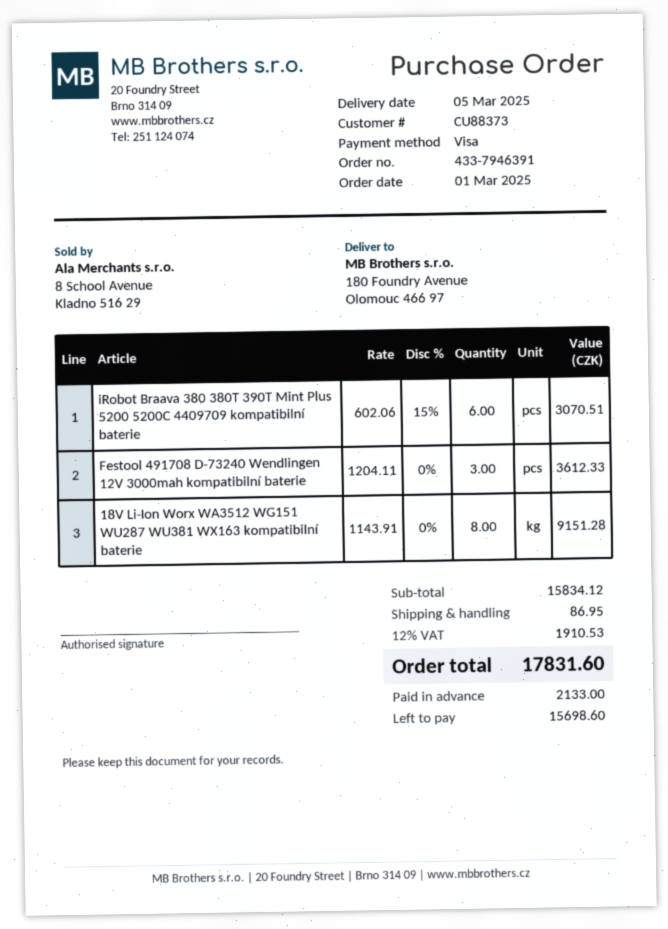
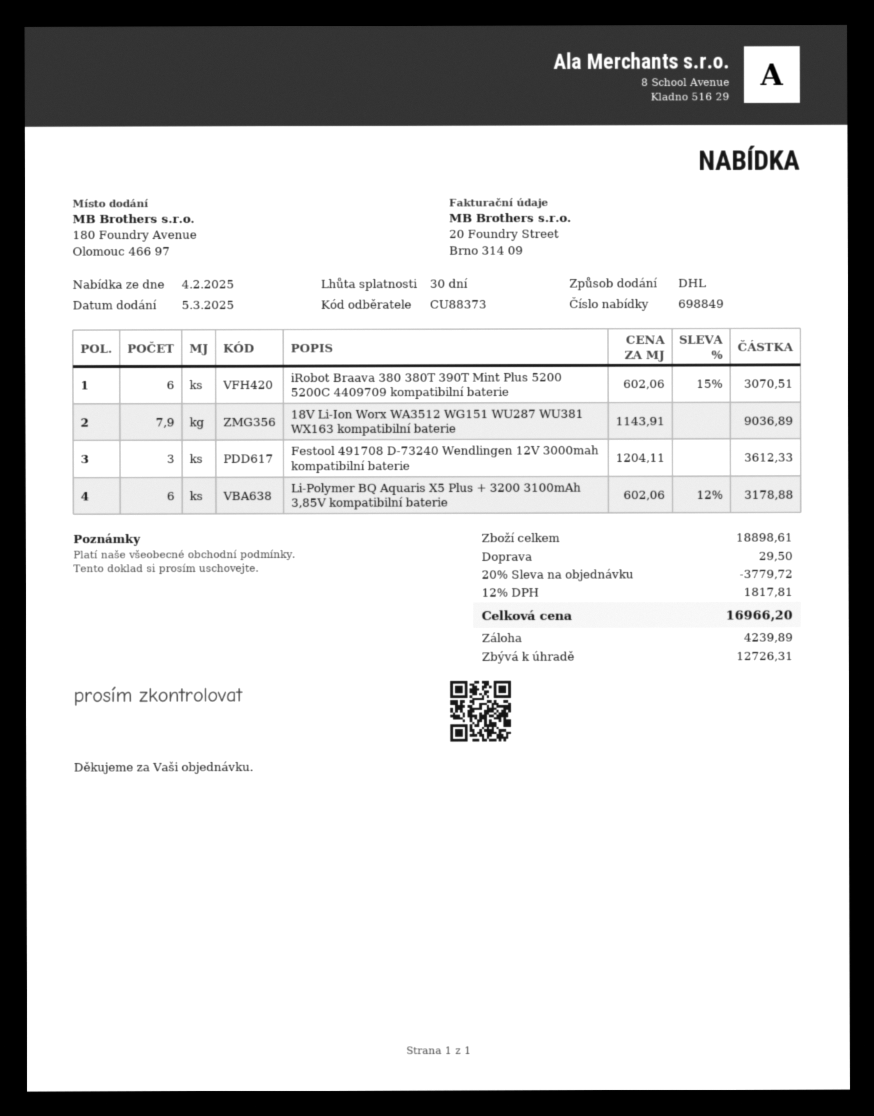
18V Li-Ion Worx WA3512 WG151 WU287 WU381 WX163 kompatibilní baterie: 8 x 1143.91 = 9151.28 -> 7.9 x 1143.91 = 9036.89
Li-Polymer BQ Aquaris X5 Plus + 3200 3100mAh 3,85V kompatibilní baterie: none -> 6 x 602.06 - 12% = 3178.88
subtotal: 15834.12 -> 18898.61
discount: none -> 20% = 3779.72
shipping: 86.95 -> 29.50
tax: 12% = 1910.53 -> 12% = 1817.81
total: 17831.60 -> 16966.20
deposit: 2133.00 -> 4239.89
balance: 15698.60 -> 12726.31

